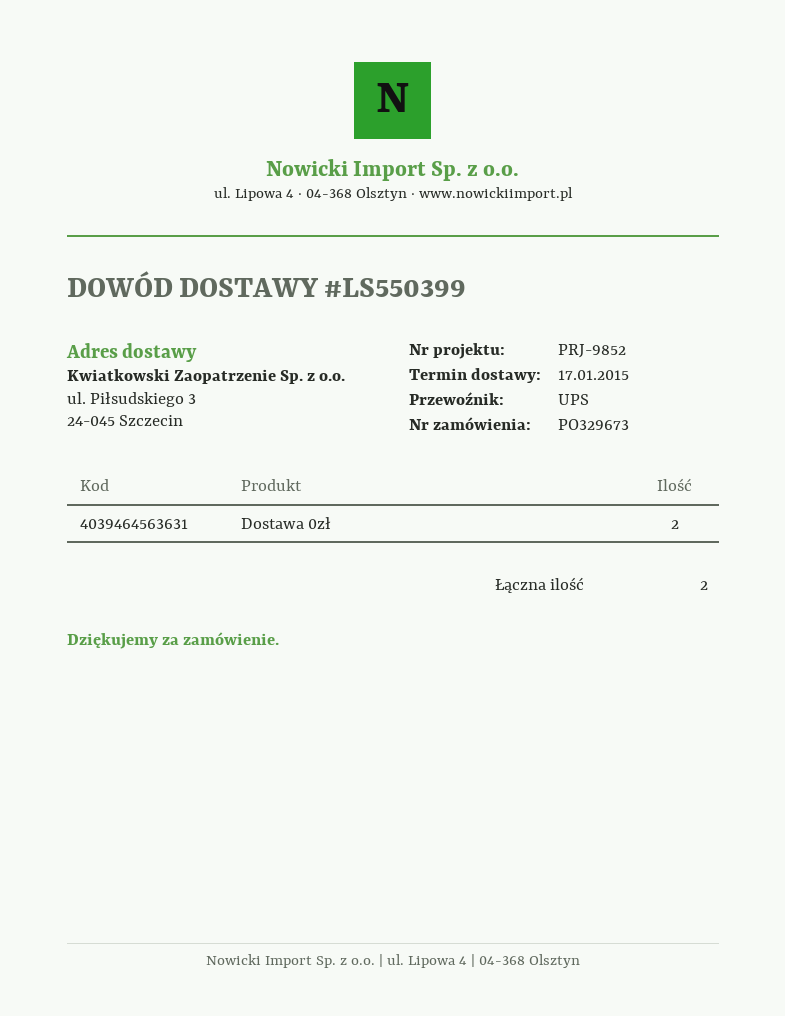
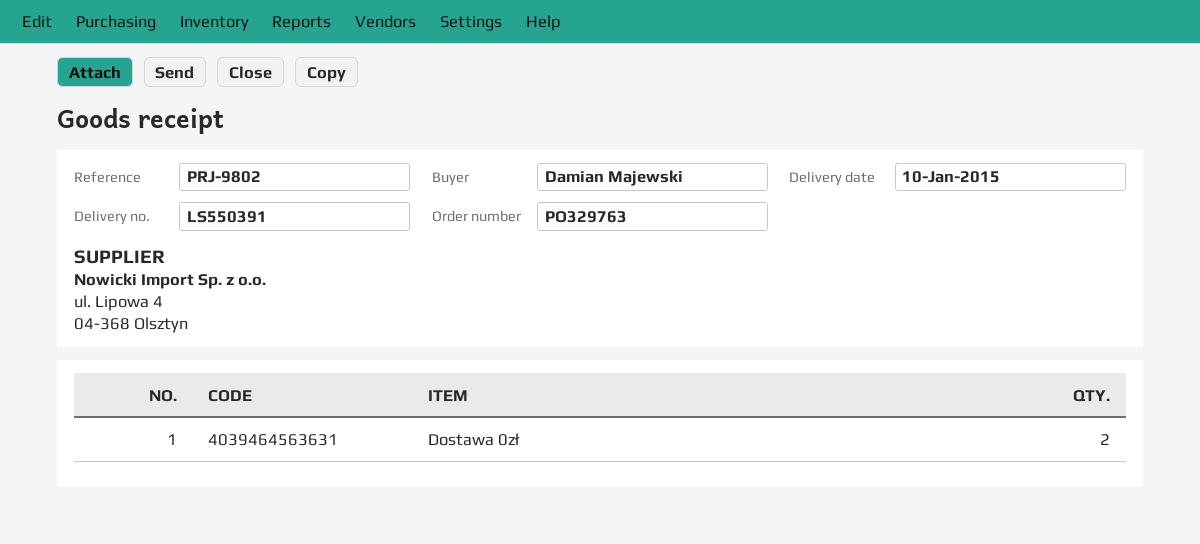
order number: PO329673 -> PO329763
delivery note number: LS550399 -> LS550391
delivery date: 2015-01-17 -> 2015-01-10
reference: PRJ-9852 -> PRJ-9802

